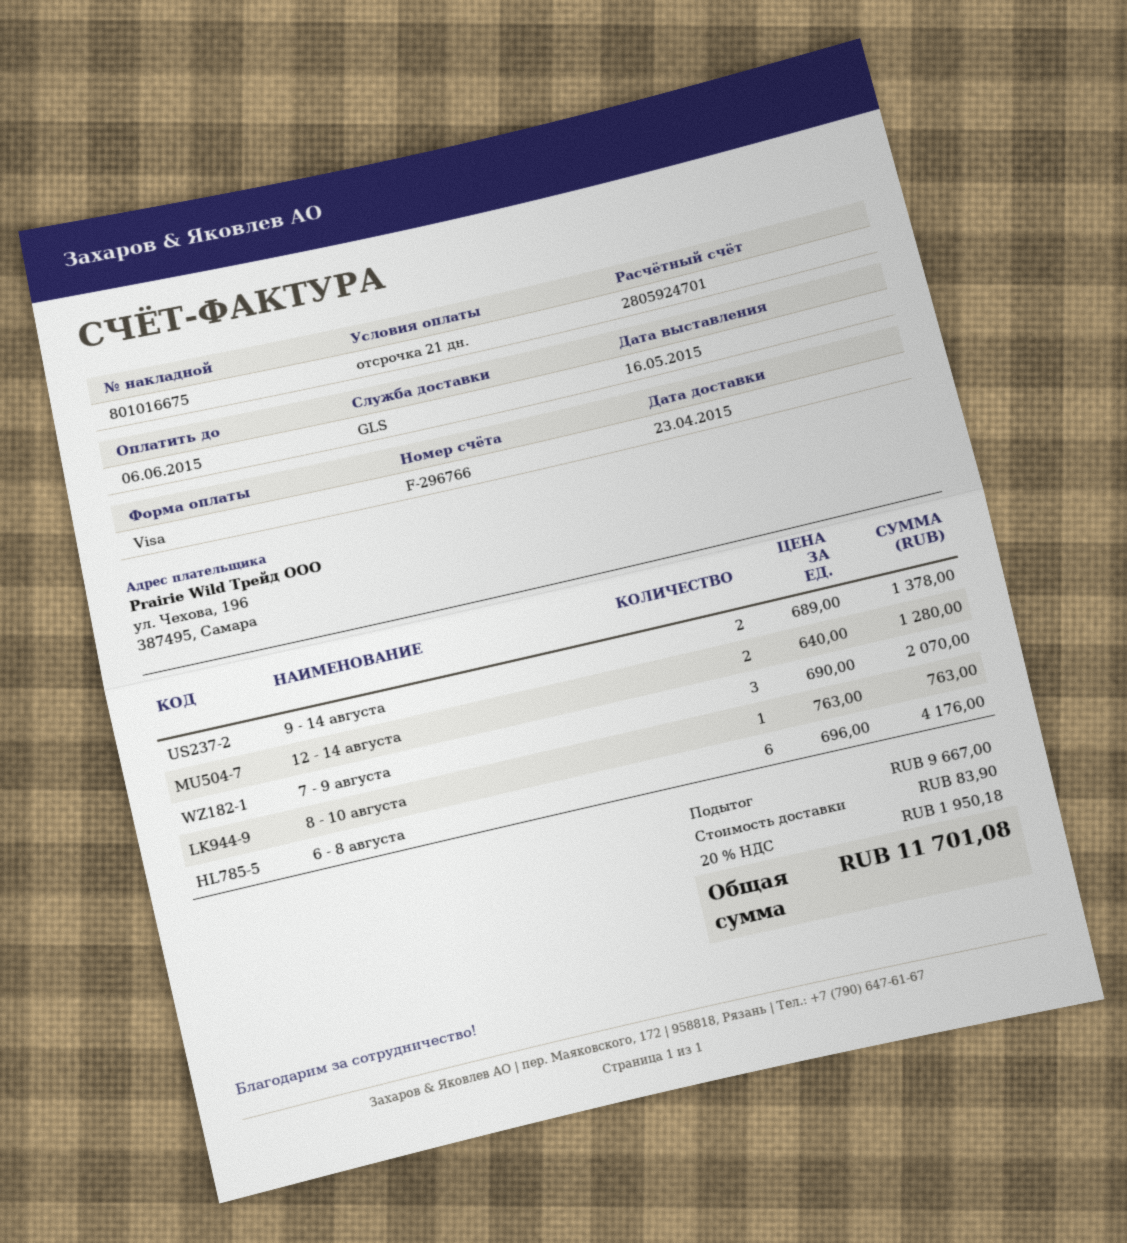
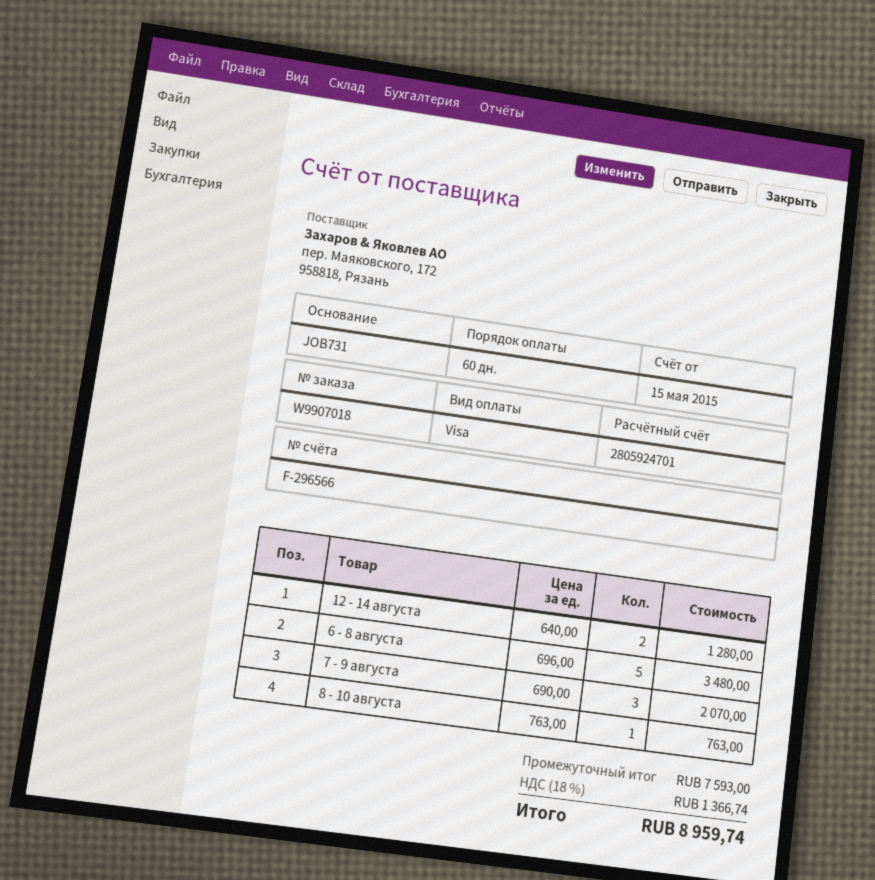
invoice number: F-296766 -> F-296566
invoice date: 2015-05-16 -> 2015-05-15
payment terms: 21 days -> 60 days
9 - 14 августа: 2 x 689.00 = 1378.00 -> none
6 - 8 августа: 6 x 696.00 = 4176.00 -> 5 x 696.00 = 3480.00
subtotal: 9667.00 -> 7593.00
shipping: 83.90 -> none
tax: 20% = 1950.18 -> 18% = 1366.74
total: 11701.08 -> 8959.74

